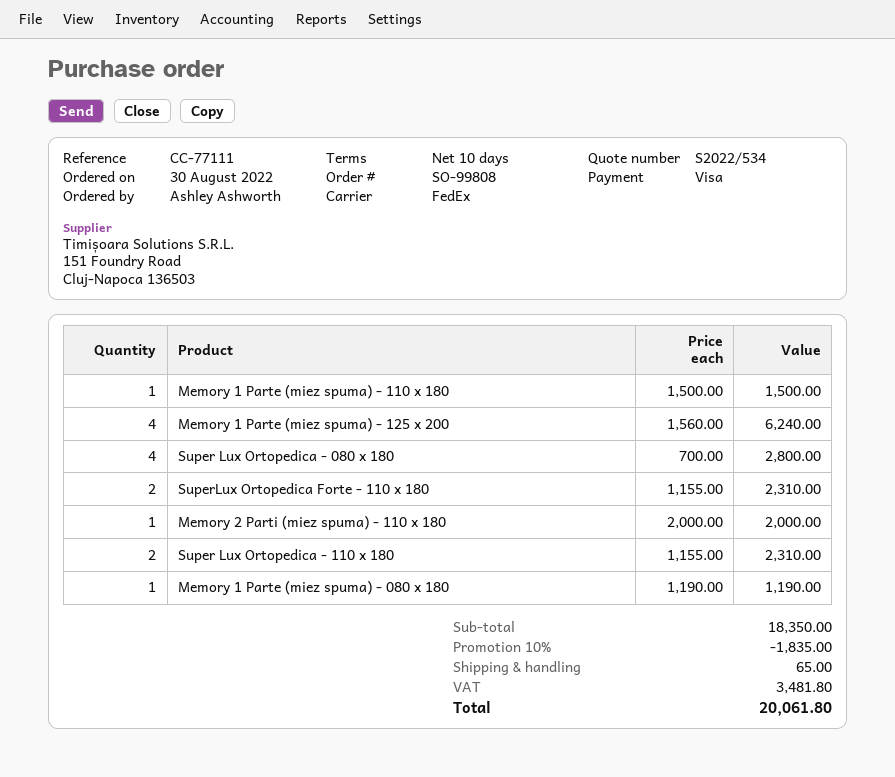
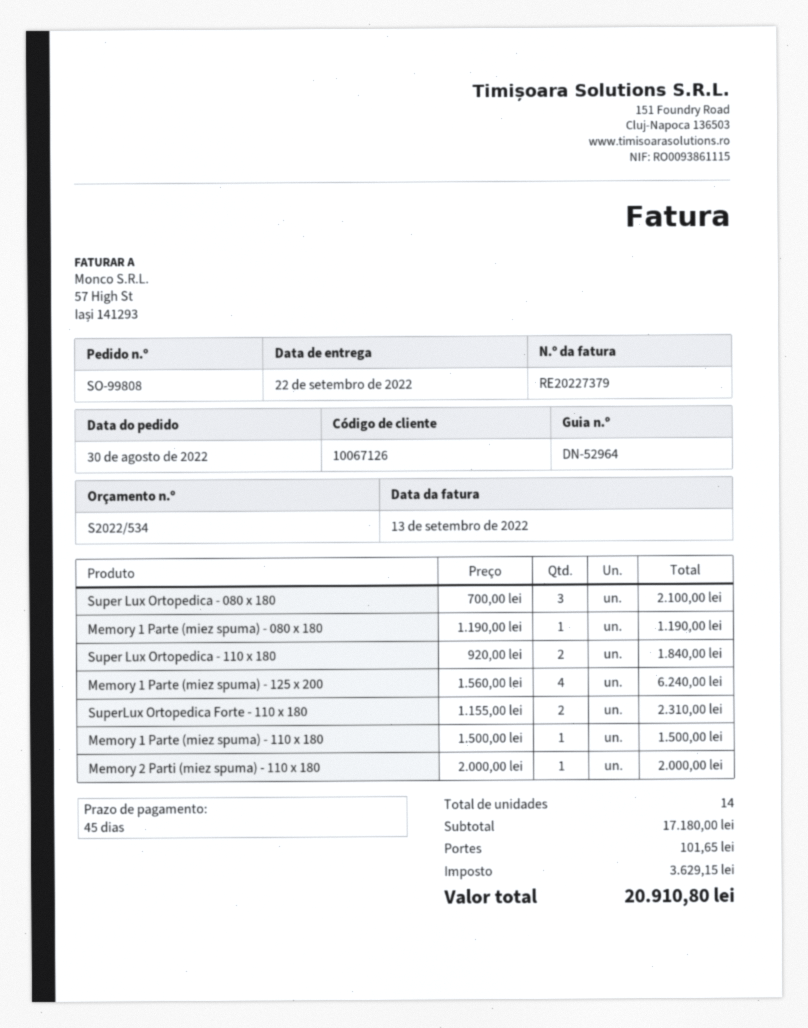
payment terms: 10 days -> 45 days
Super Lux Ortopedica - 080 x 180: 4 x 700.00 = 2800.00 -> 3 x 700.00 = 2100.00
Super Lux Ortopedica - 110 x 180: 2 x 1155.00 = 2310.00 -> 2 x 920.00 = 1840.00
subtotal: 18350.00 -> 17180.00
discount: 10% = 1835.00 -> none
shipping: 65.00 -> 101.65
tax: 3481.80 -> 3629.15
total: 20061.80 -> 20910.80

